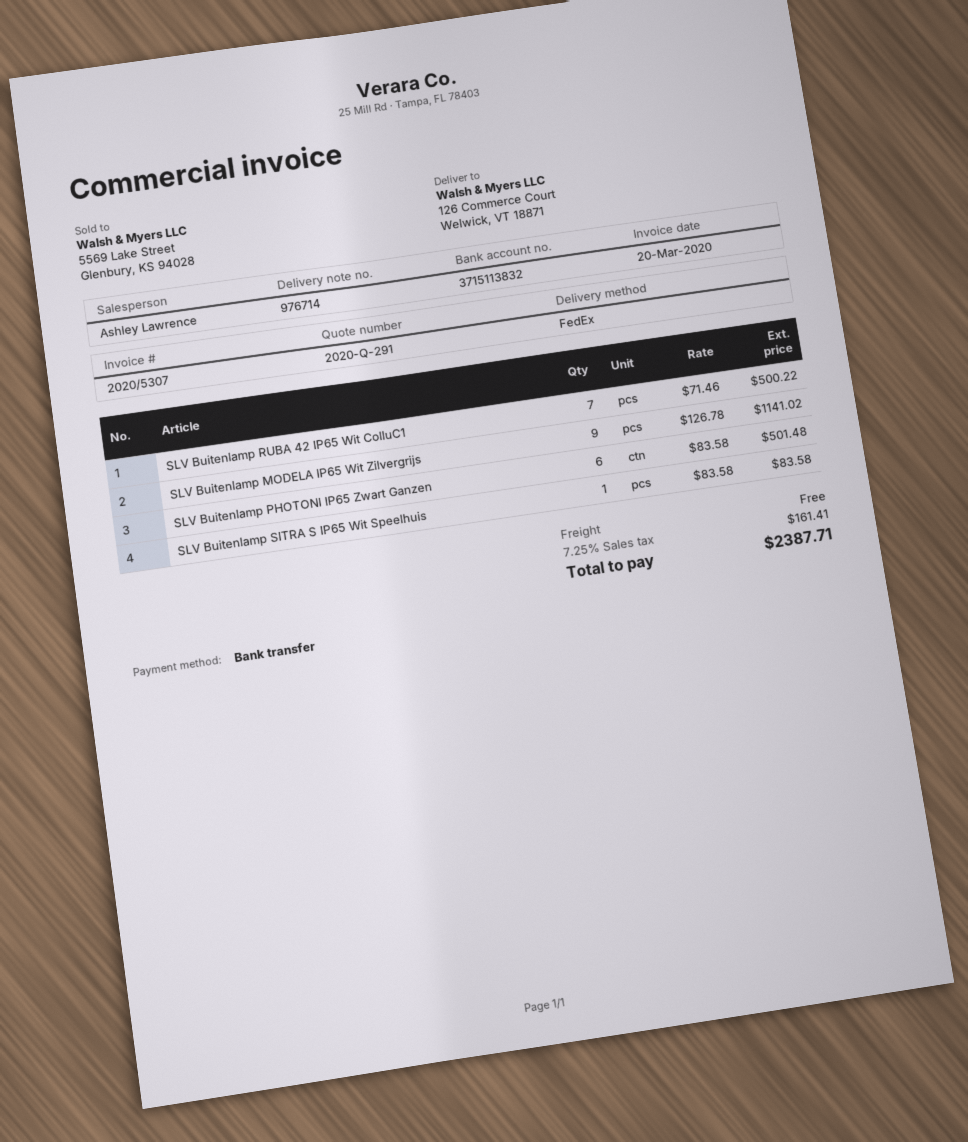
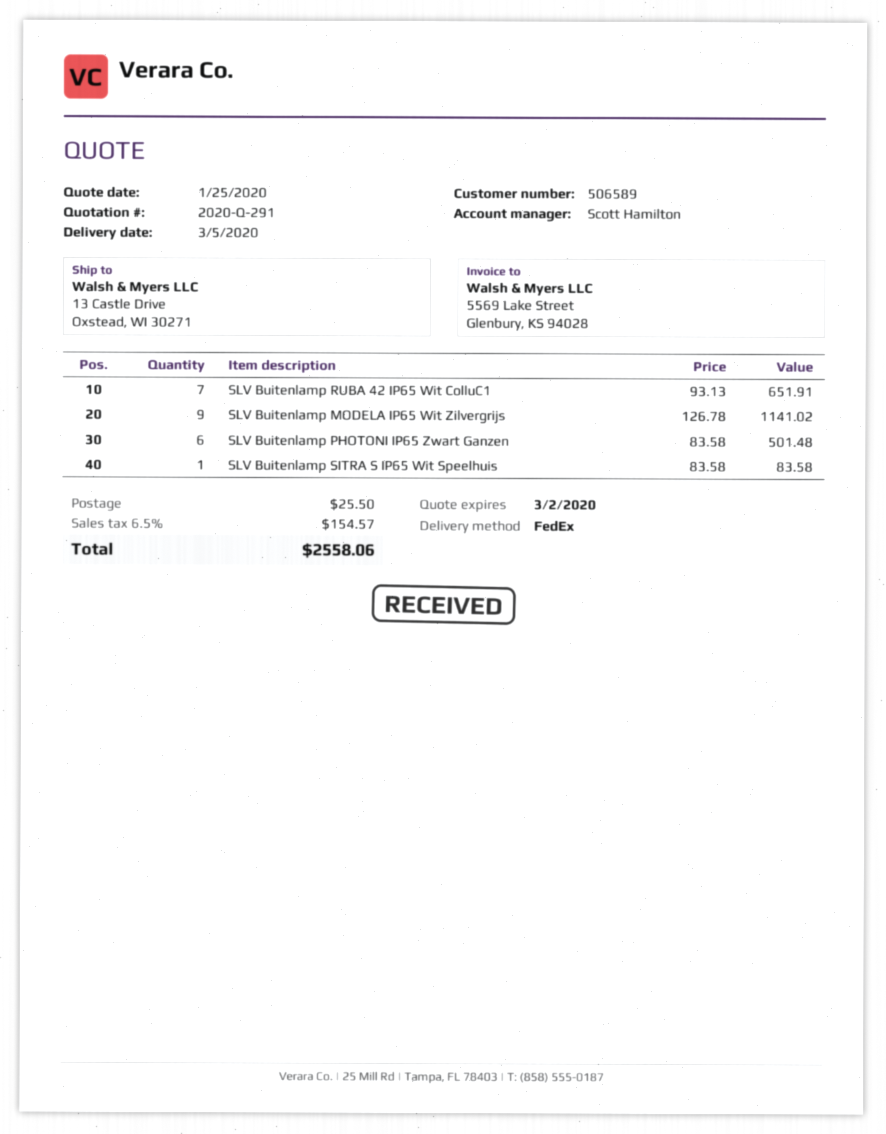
sales rep: Ashley Lawrence -> Scott Hamilton
ship to: 126 Commerce Court, Welwick, VT 18871 -> 13 Castle Drive, Oxstead, WI 30271
SLV Buitenlamp RUBA 42 IP65 Wit ColluC1: 7 x 71.46 = 500.22 -> 7 x 93.13 = 651.91
shipping: 0.00 -> 25.50
tax: 7.25% = 161.41 -> 6.5% = 154.57
total: 2387.71 -> 2558.06

